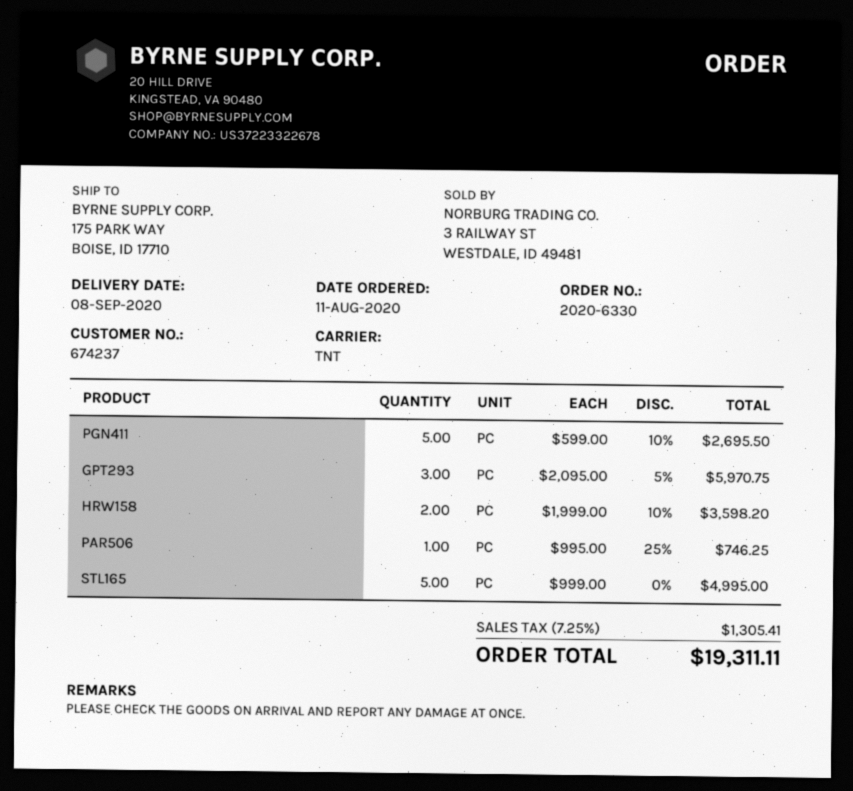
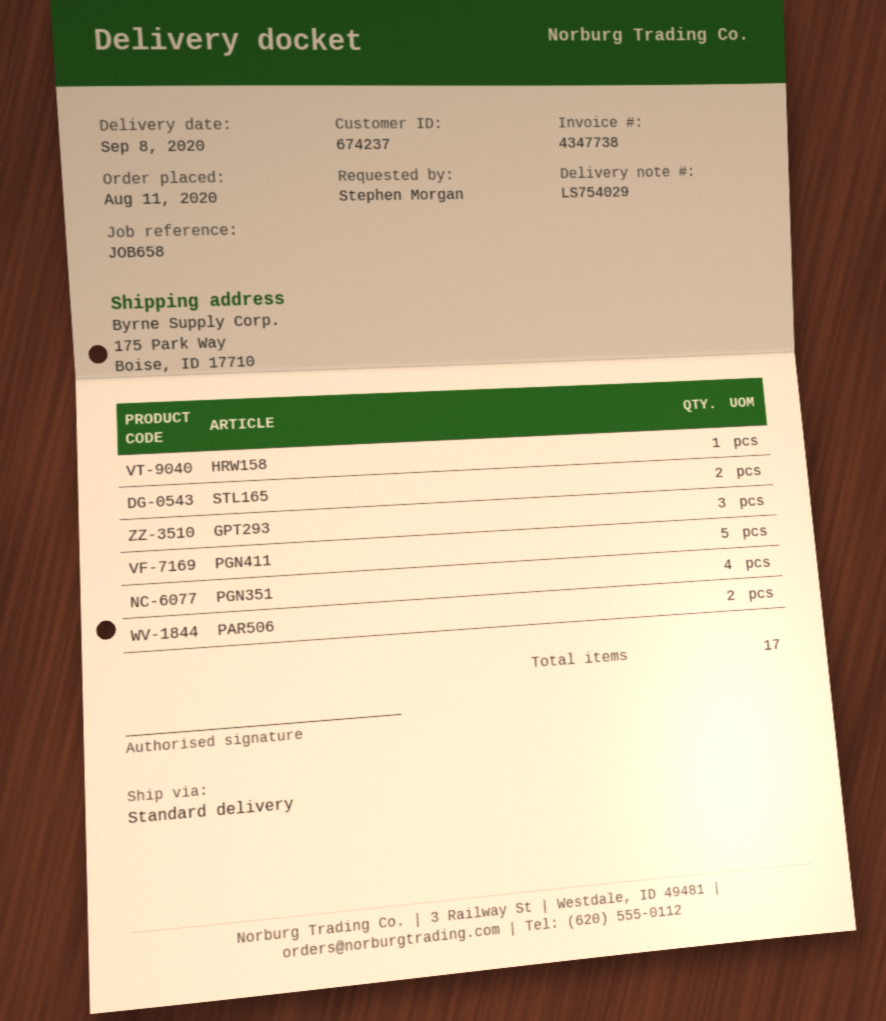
shipping method: TNT -> standard
HRW158: 2 -> 1
PAR506: 1 -> 2
STL165: 5 -> 2
PGN351: none -> 4

